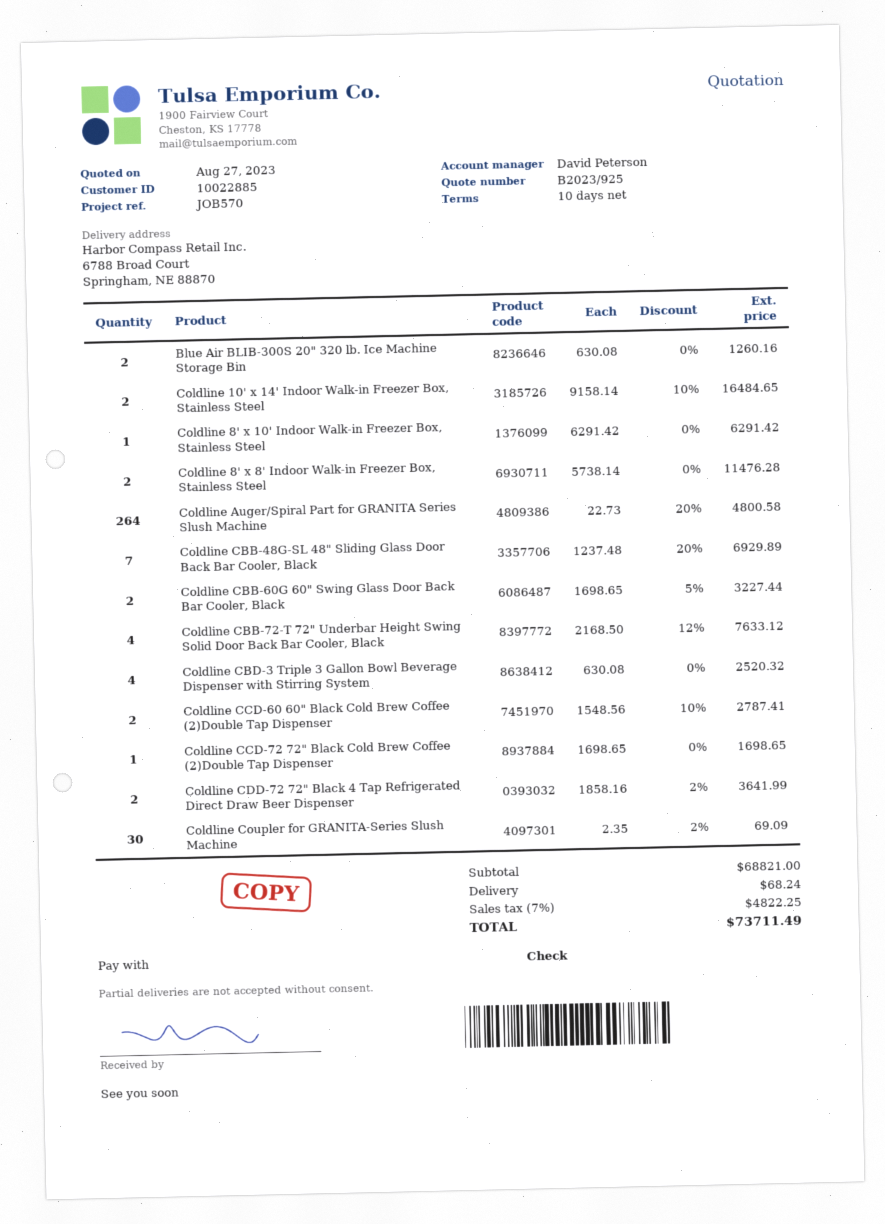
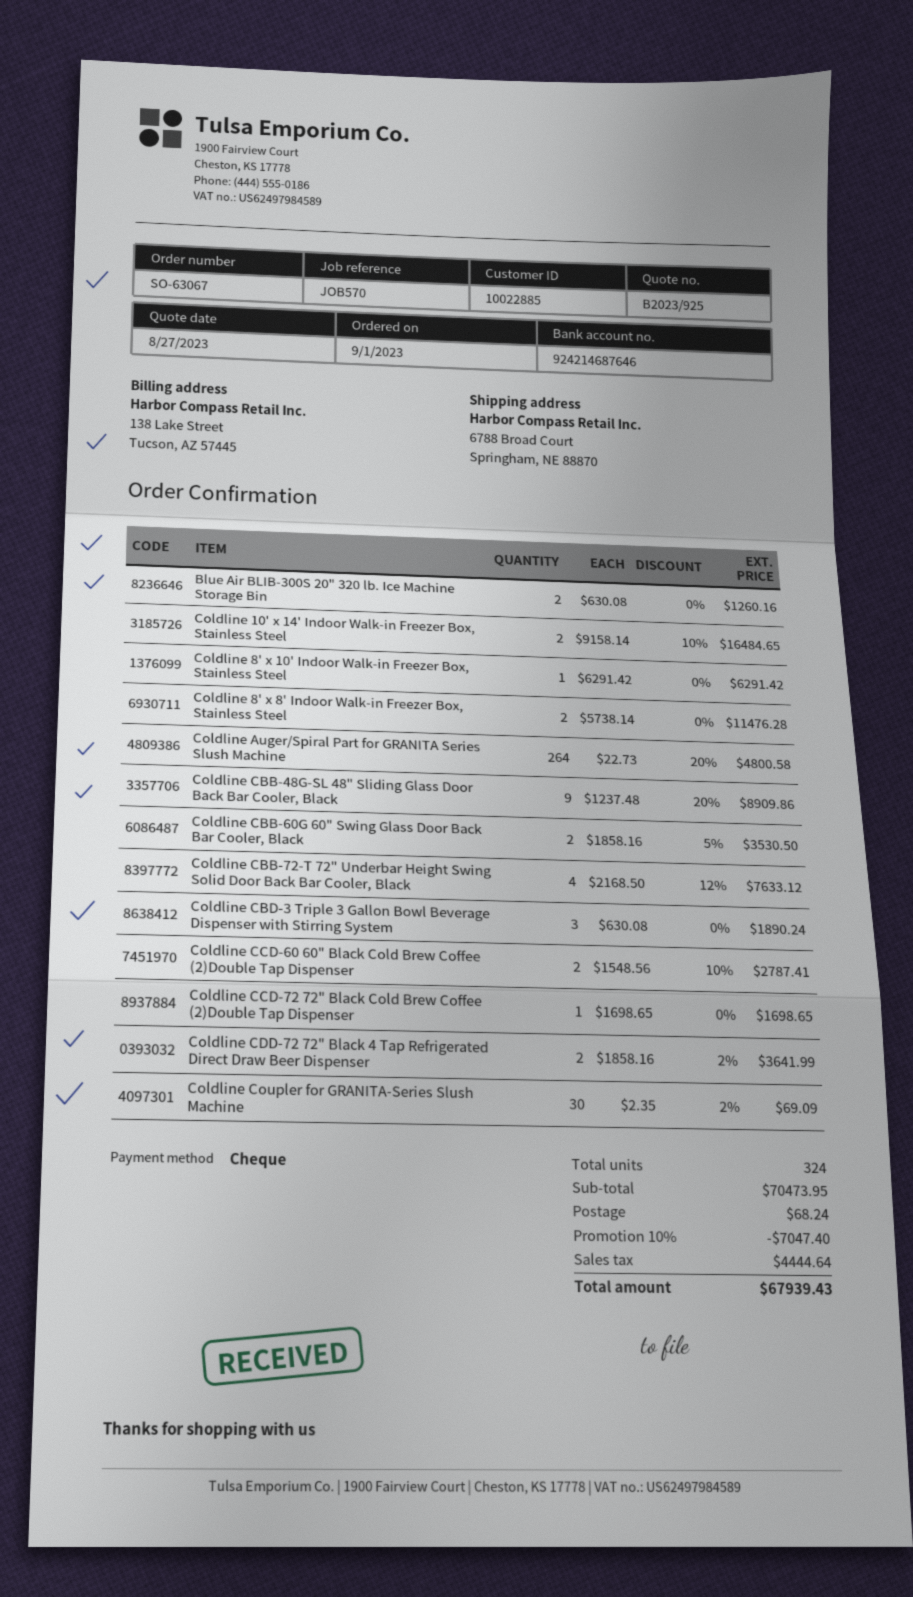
Coldline CBB-48G-SL 48" Sliding Glass Door Back Bar Cooler, Black: 7 x 1237.48 - 20% = 6929.89 -> 9 x 1237.48 - 20% = 8909.86
Coldline CBB-60G 60" Swing Glass Door Back Bar Cooler, Black: 2 x 1698.65 - 5% = 3227.44 -> 2 x 1858.16 - 5% = 3530.50
Coldline CBD-3 Triple 3 Gallon Bowl Beverage Dispenser with Stirring System: 4 x 630.08 = 2520.32 -> 3 x 630.08 = 1890.24
subtotal: 68821.00 -> 70473.95
discount: none -> 10% = 7047.40
tax: 4822.25 -> 4444.64
total: 73711.49 -> 67939.43

